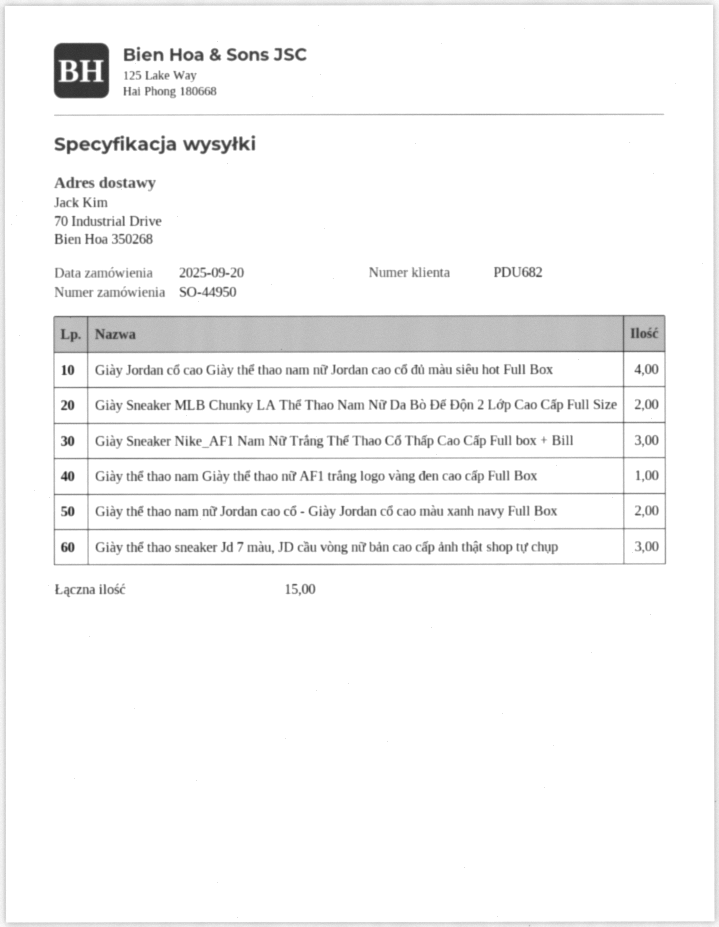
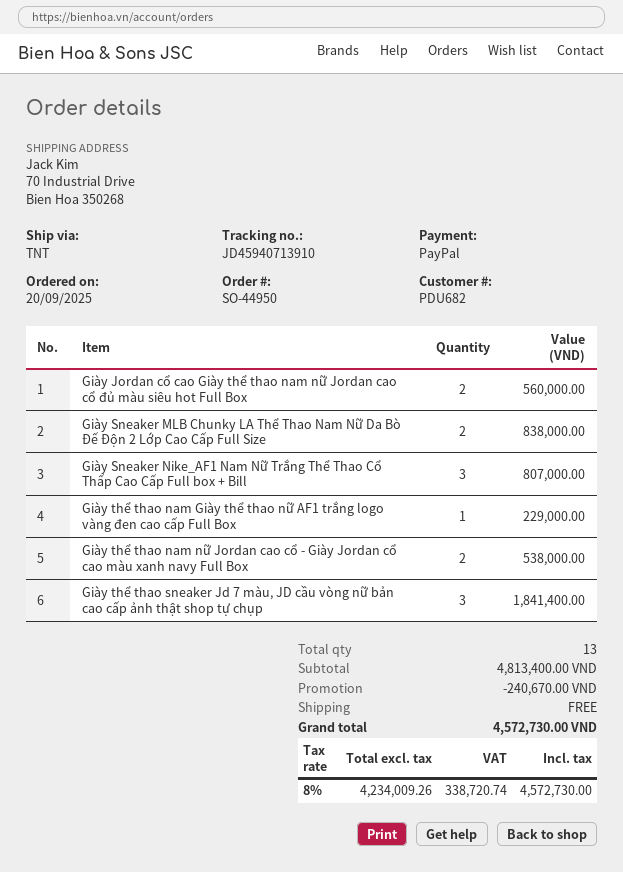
Giày Jordan cổ cao Giày thể thao nam nữ Jordan cao cổ đủ màu siêu hot Full Box: 4 -> 2
total quantity: 15 -> 13

